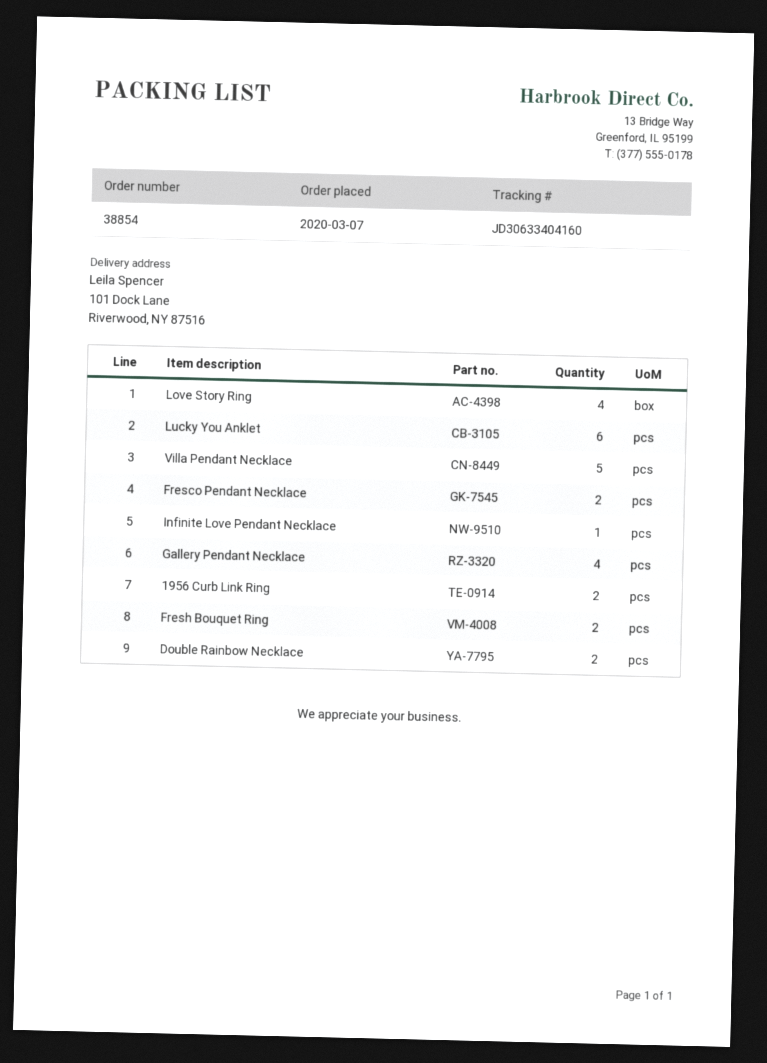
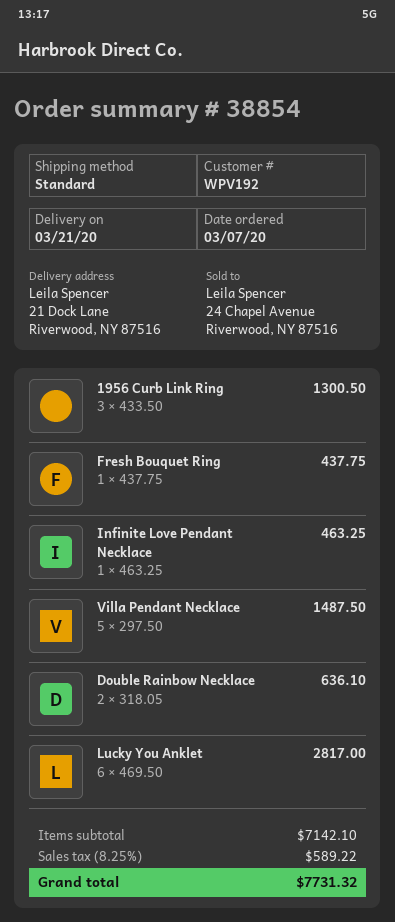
ship to: 101 Dock Lane, Riverwood, NY 87516 -> 21 Dock Lane, Riverwood, NY 87516
Love Story Ring: 4 -> none
Fresco Pendant Necklace: 2 -> none
Gallery Pendant Necklace: 4 -> none
1956 Curb Link Ring: 2 -> 3
Fresh Bouquet Ring: 2 -> 1

